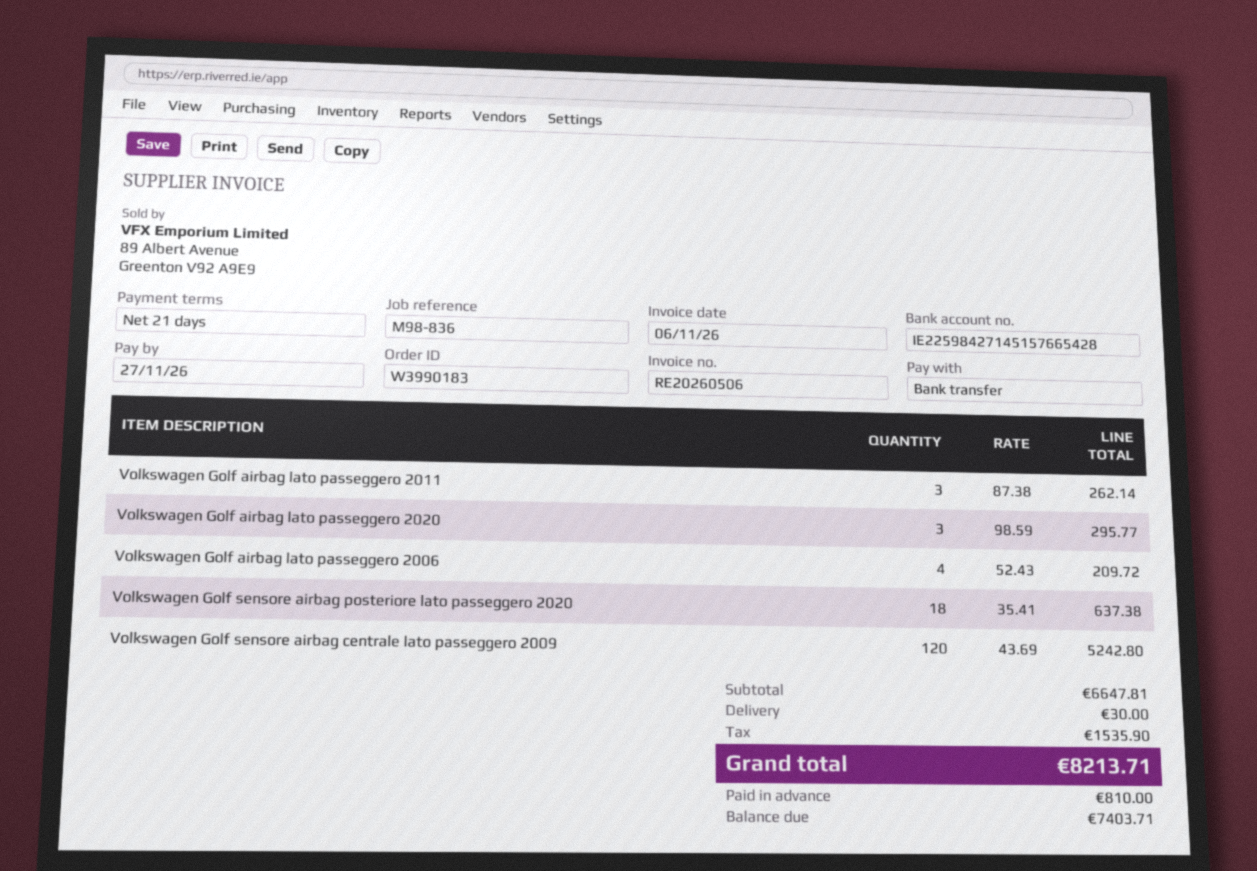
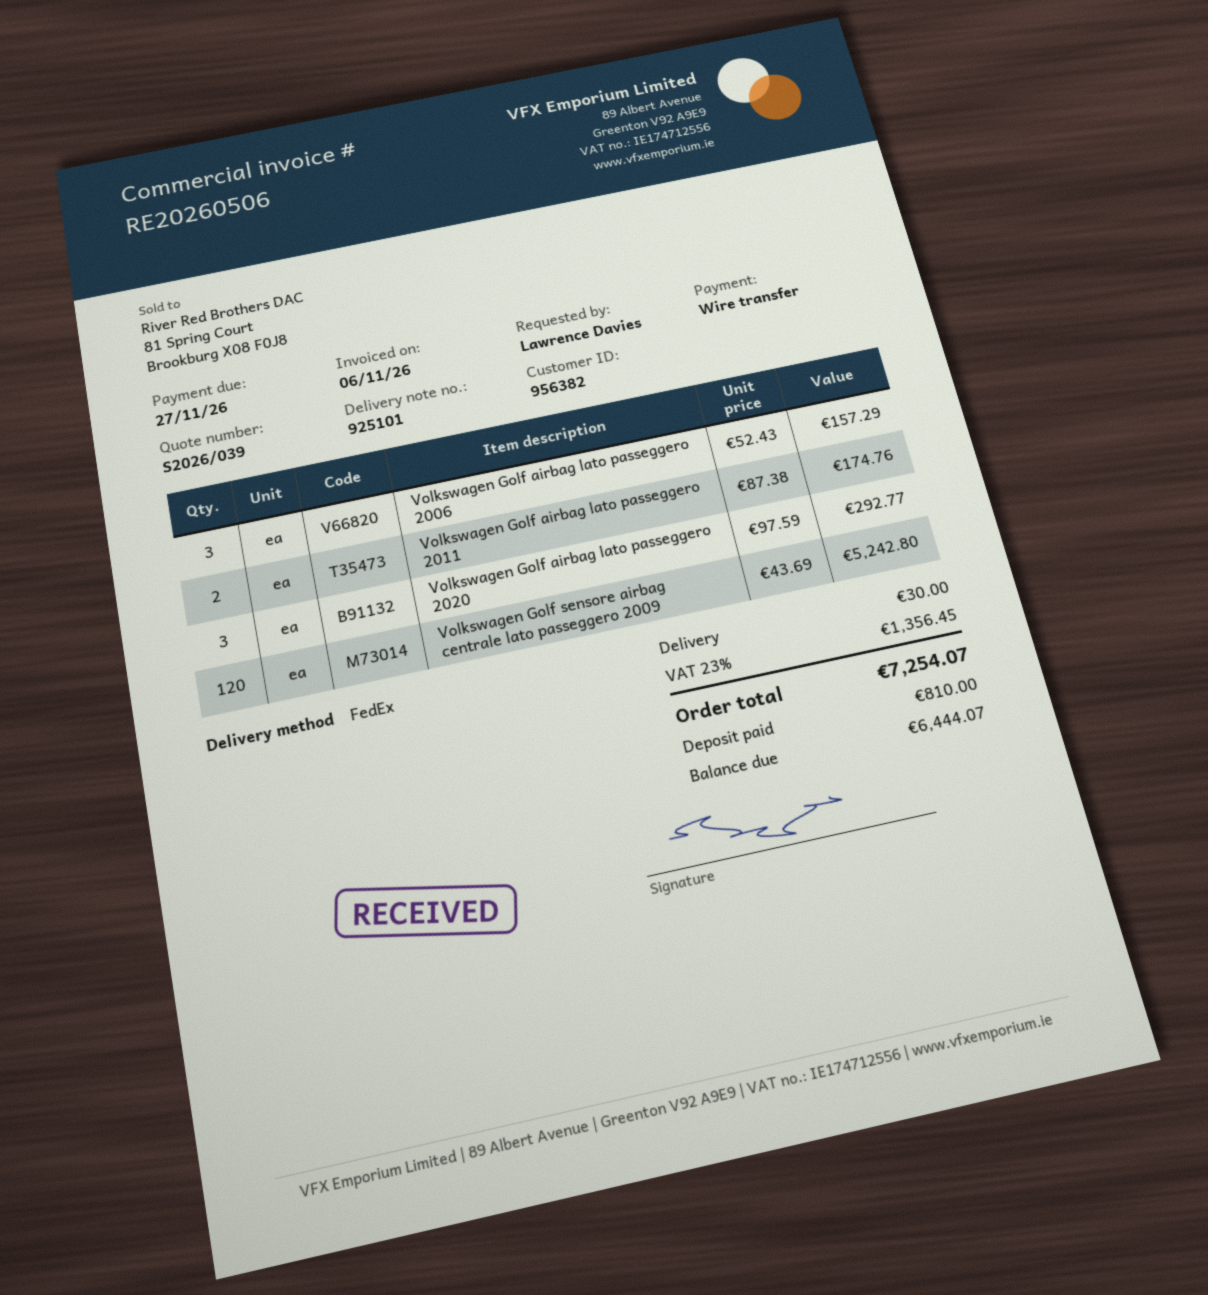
Volkswagen Golf airbag lato passeggero 2011: 3 x 87.38 = 262.14 -> 2 x 87.38 = 174.76
Volkswagen Golf airbag lato passeggero 2020: 3 x 98.59 = 295.77 -> 3 x 97.59 = 292.77
Volkswagen Golf airbag lato passeggero 2006: 4 x 52.43 = 209.72 -> 3 x 52.43 = 157.29
Volkswagen Golf sensore airbag posteriore lato passeggero 2020: 18 x 35.41 = 637.38 -> none
tax: 1535.90 -> 1356.45
total: 8213.71 -> 7254.07
balance: 7403.71 -> 6444.07

